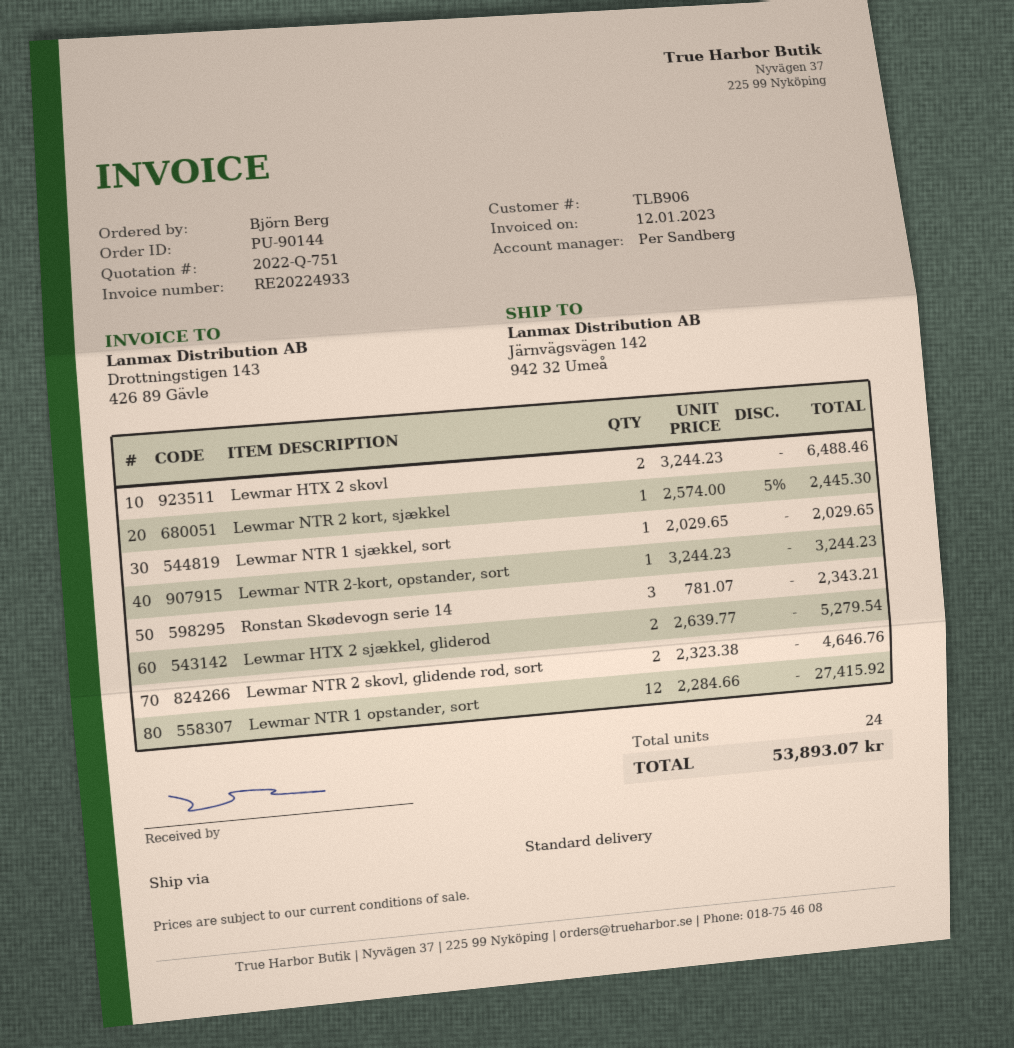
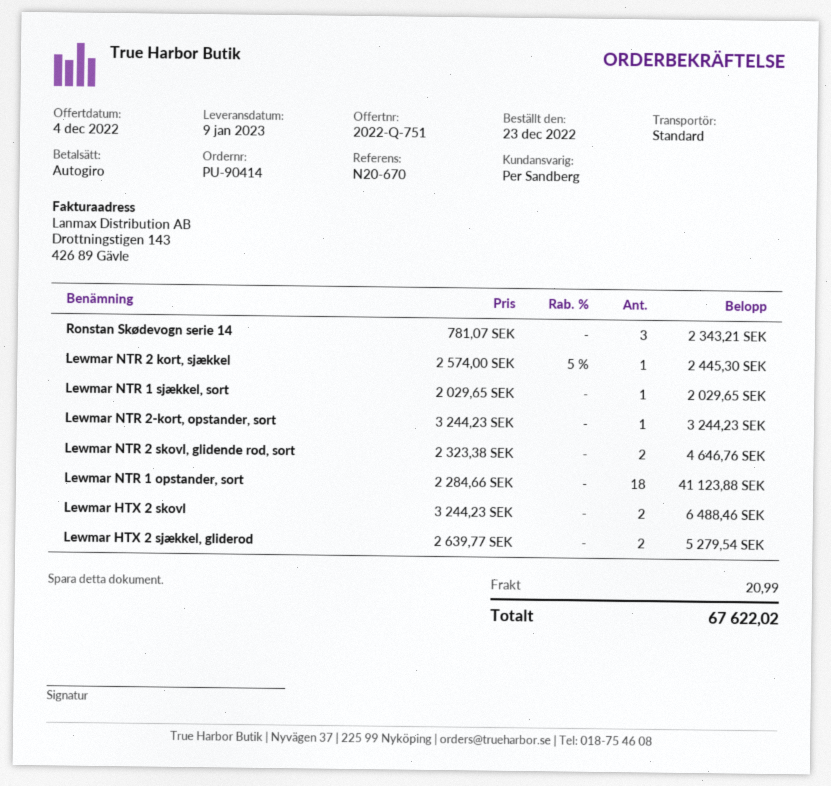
order number: PU-90144 -> PU-90414
Lewmar NTR 1 opstander, sort: 12 x 2284.66 = 27415.92 -> 18 x 2284.66 = 41123.88
shipping: none -> 20.99
total: 53893.07 -> 67622.02

